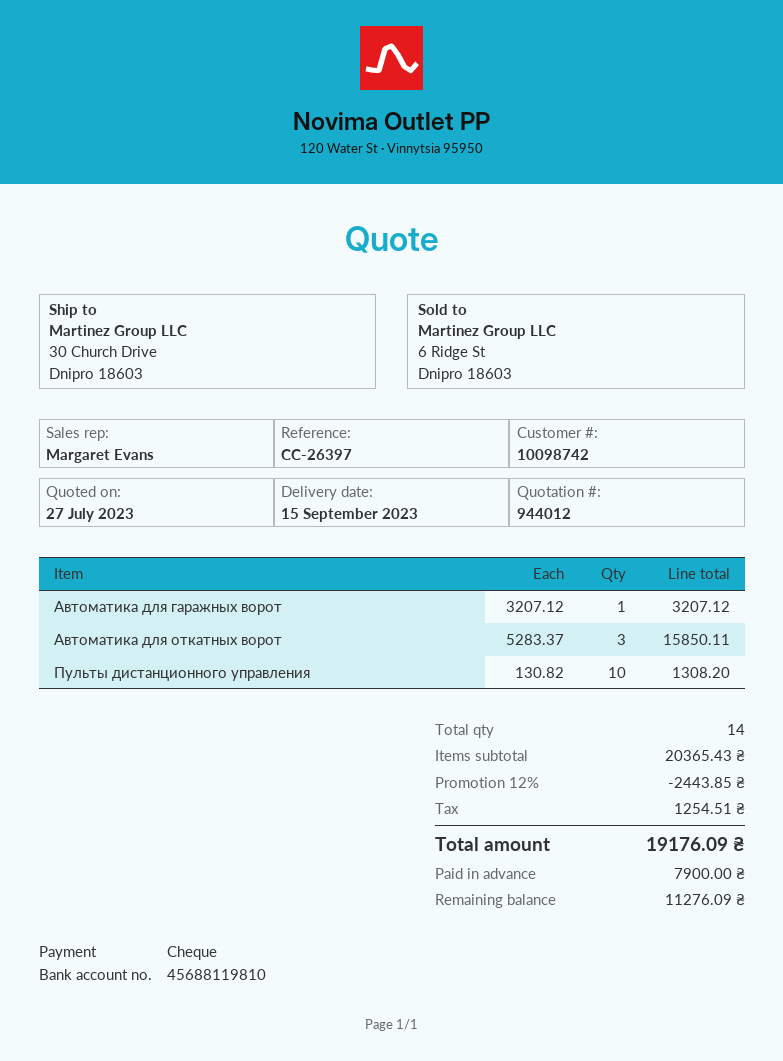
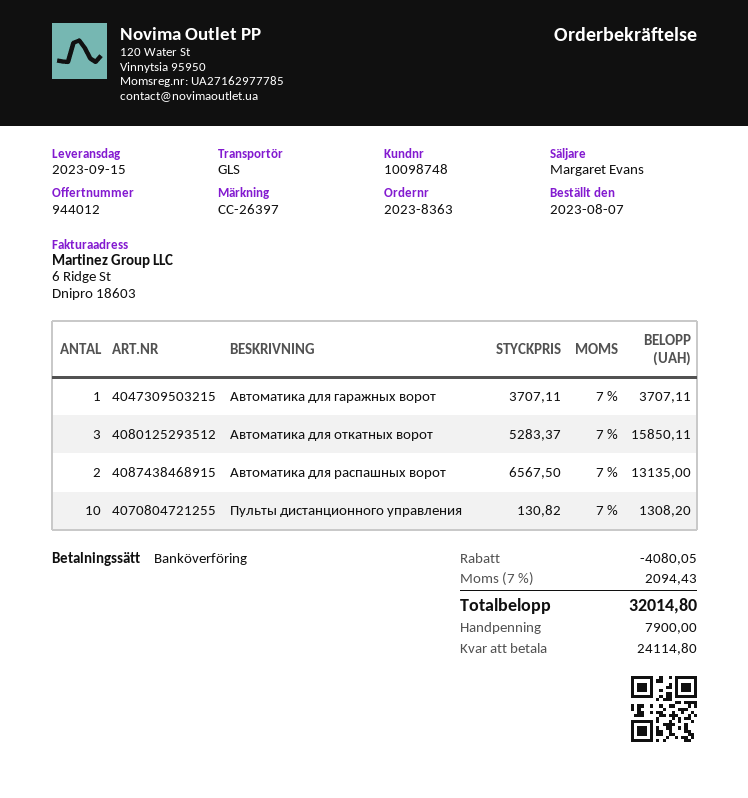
customer number: 10098742 -> 10098748
payment method: cheque -> bank transfer
Автоматика для гаражных ворот: 1 x 3207.12 = 3207.12 -> 1 x 3707.11 = 3707.11
Автоматика для распашных ворот: none -> 2 x 6567.50 = 13135.00
discount: 2443.85 -> 4080.05
tax: 1254.51 -> 2094.43
total: 19176.09 -> 32014.80
balance: 11276.09 -> 24114.80

